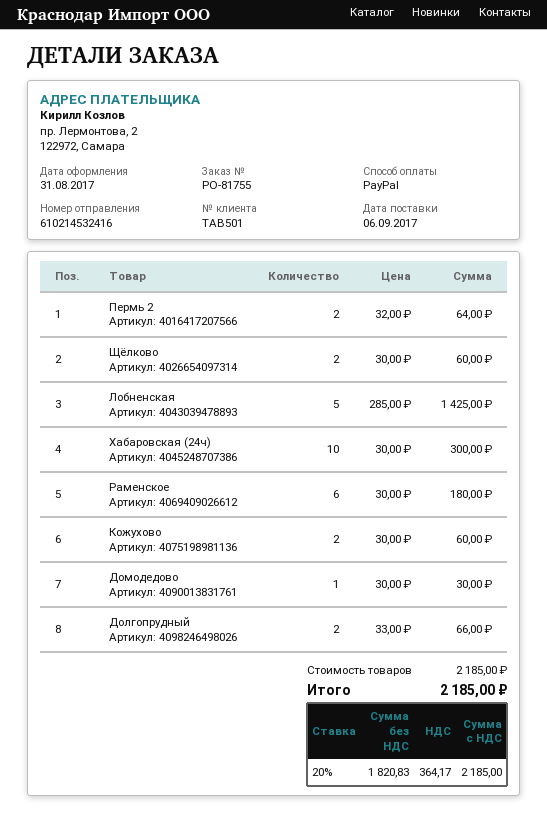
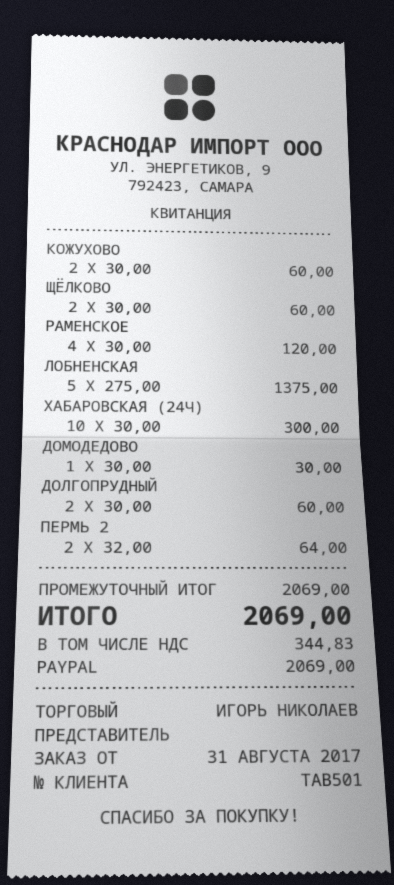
Лобненская: 5 x 285.00 = 1425.00 -> 5 x 275.00 = 1375.00
Раменское: 6 x 30.00 = 180.00 -> 4 x 30.00 = 120.00
Долгопрудный: 2 x 33.00 = 66.00 -> 2 x 30.00 = 60.00
subtotal: 2185.00 -> 2069.00
tax: 364.17 -> 344.83
total: 2185.00 -> 2069.00

